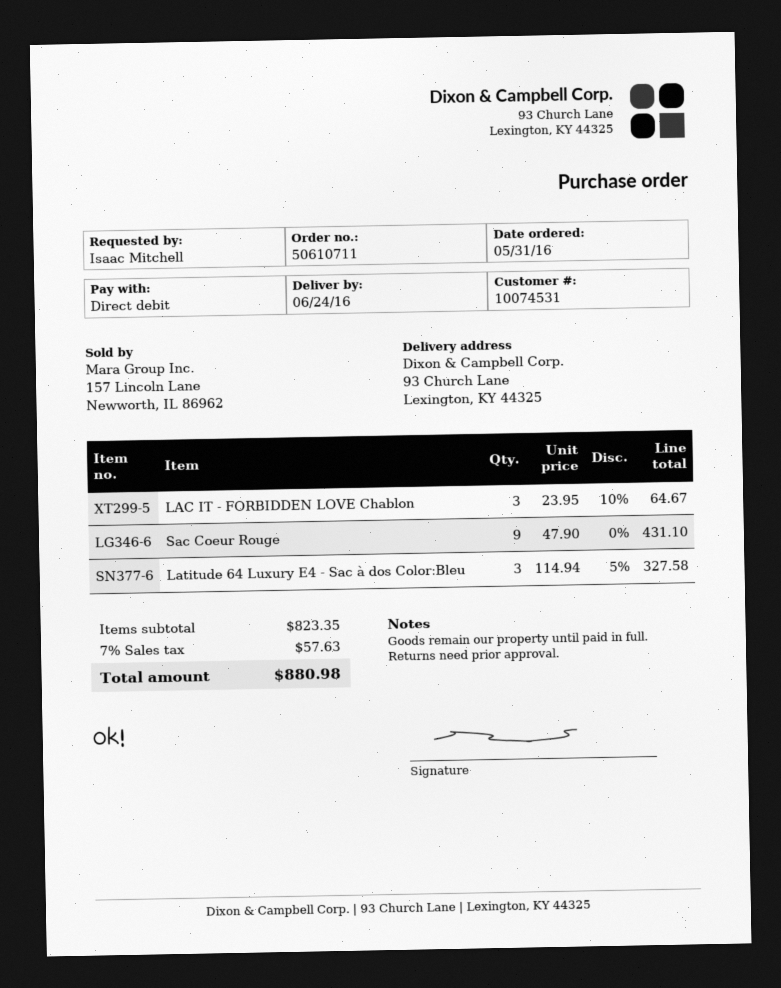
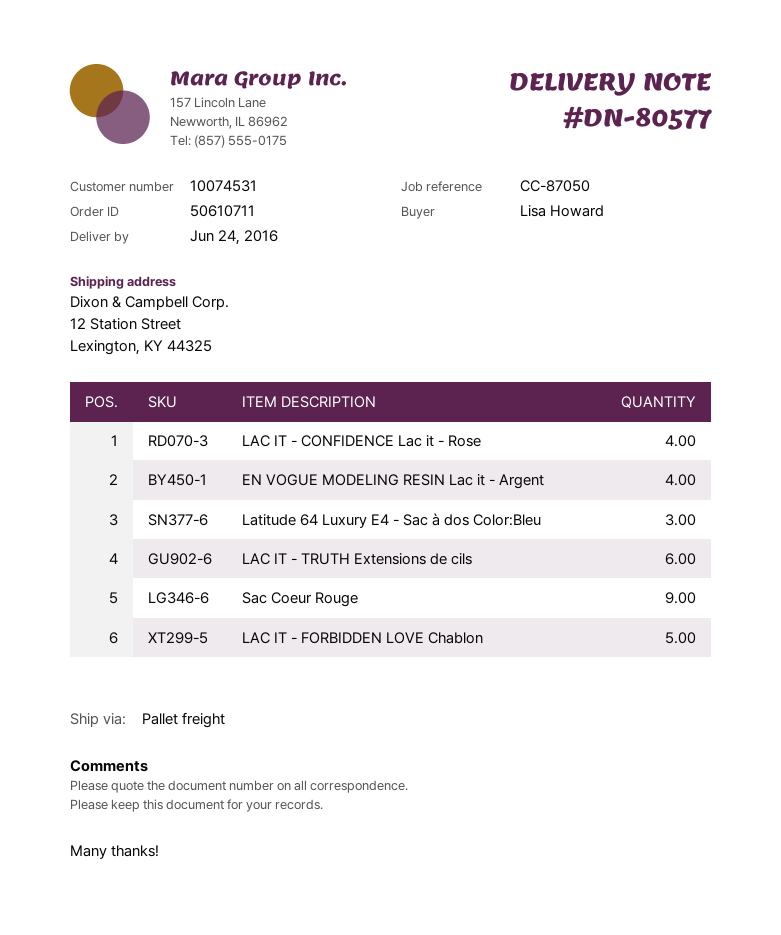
ordered by: Isaac Mitchell -> Lisa Howard
ship to: 93 Church Lane, Lexington, KY 44325 -> 12 Station Street, Lexington, KY 44325
LAC IT - FORBIDDEN LOVE Chablon: 3 -> 5
LAC IT - CONFIDENCE Lac it - Rose: none -> 4
EN VOGUE MODELING RESIN Lac it - Argent: none -> 4
LAC IT - TRUTH Extensions de cils: none -> 6

